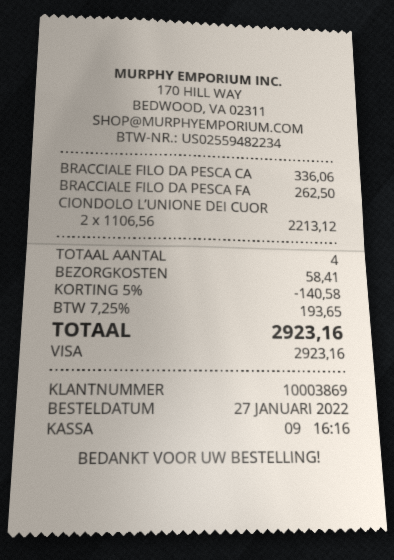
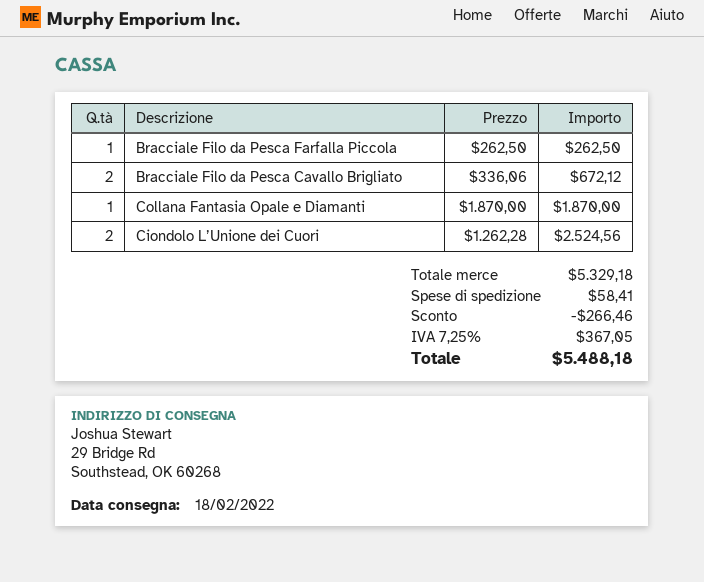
BRACCIALE FILO DA PESCA CA: 1 x 336.06 = 336.06 -> 2 x 336.06 = 672.12
CIONDOLO L’UNIONE DEI CUOR: 2 x 1106.56 = 2213.12 -> 2 x 1262.28 = 2524.56
Collana Fantasia Opale e Diamanti: none -> 1 x 1870.00 = 1870.00
discount: 140.58 -> 266.46
tax: 7.25% = 193.65 -> 7.25% = 367.05
total: 2923.16 -> 5488.18

